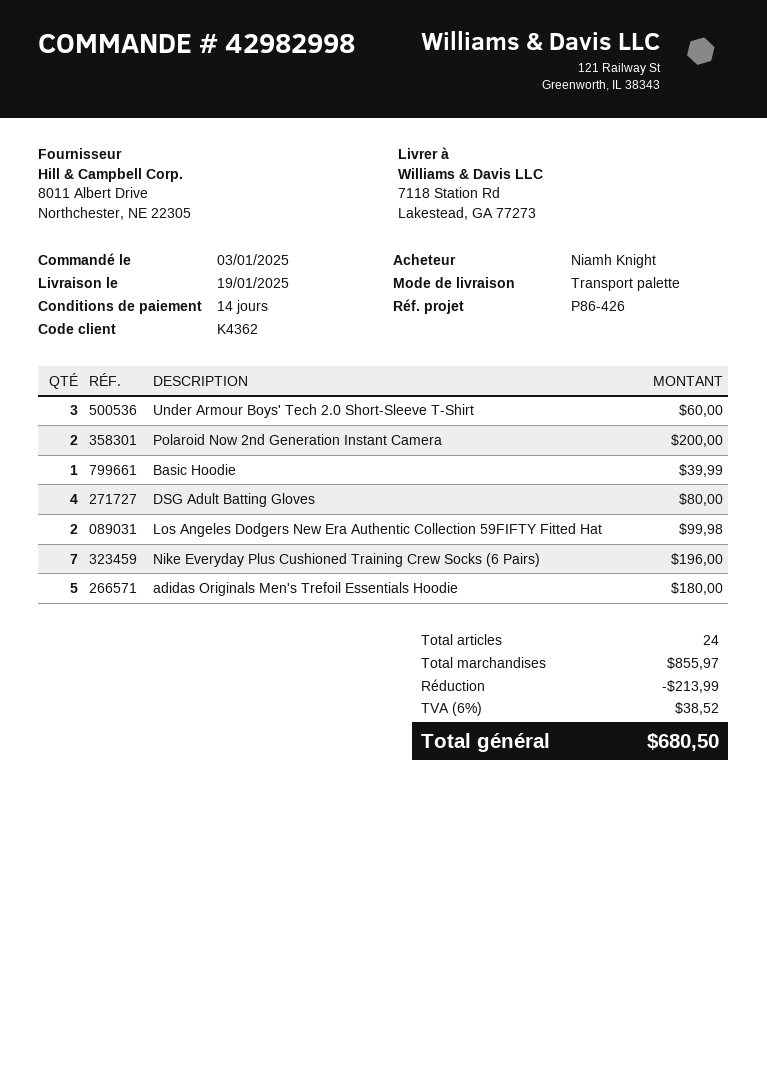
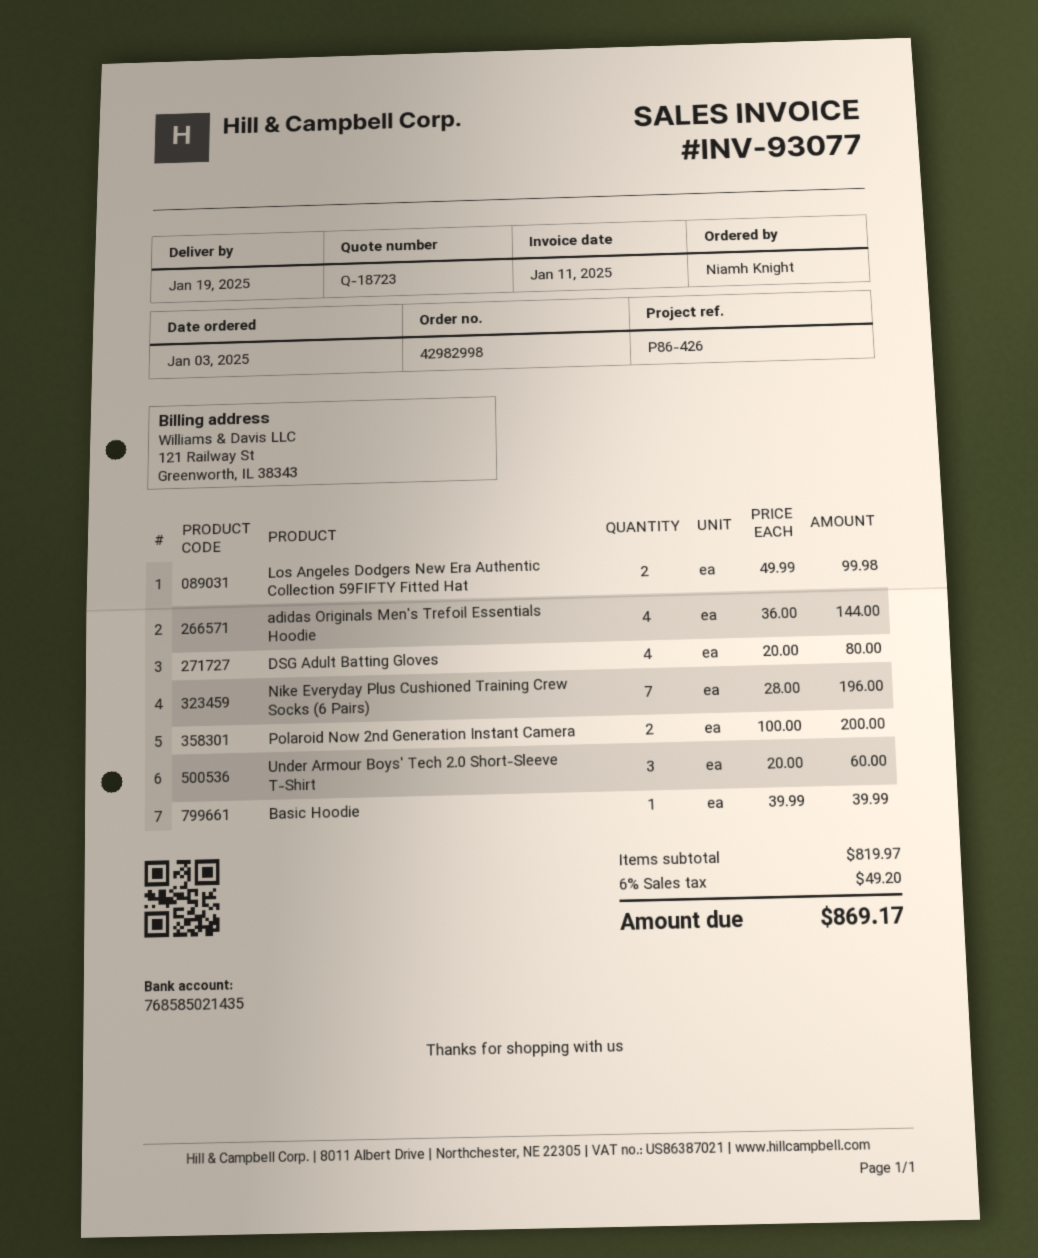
adidas Originals Men's Trefoil Essentials Hoodie: 5 for 180.00 -> 4 for 144.00
subtotal: 855.97 -> 819.97
discount: 213.99 -> none
tax: 6% = 38.52 -> 6% = 49.20
total: 680.50 -> 869.17

